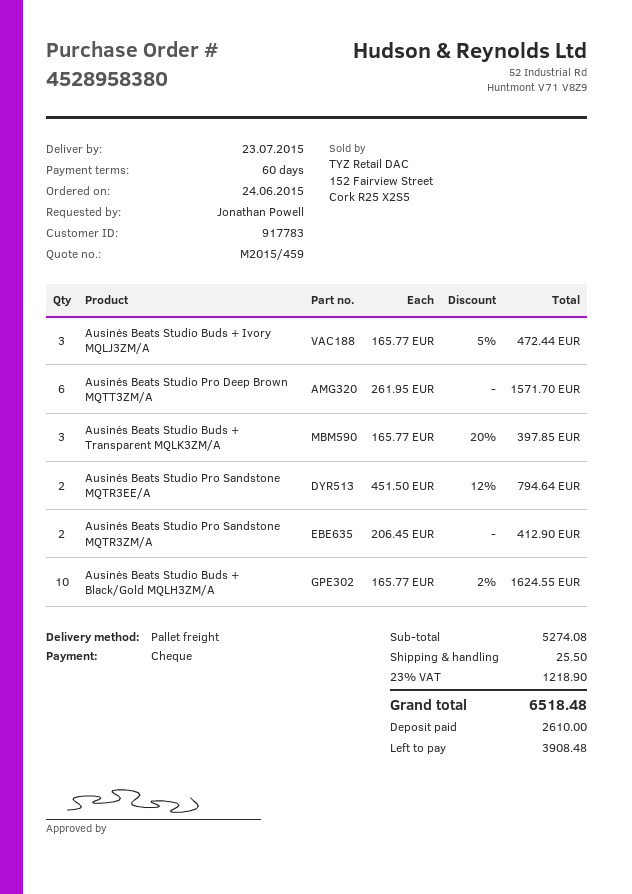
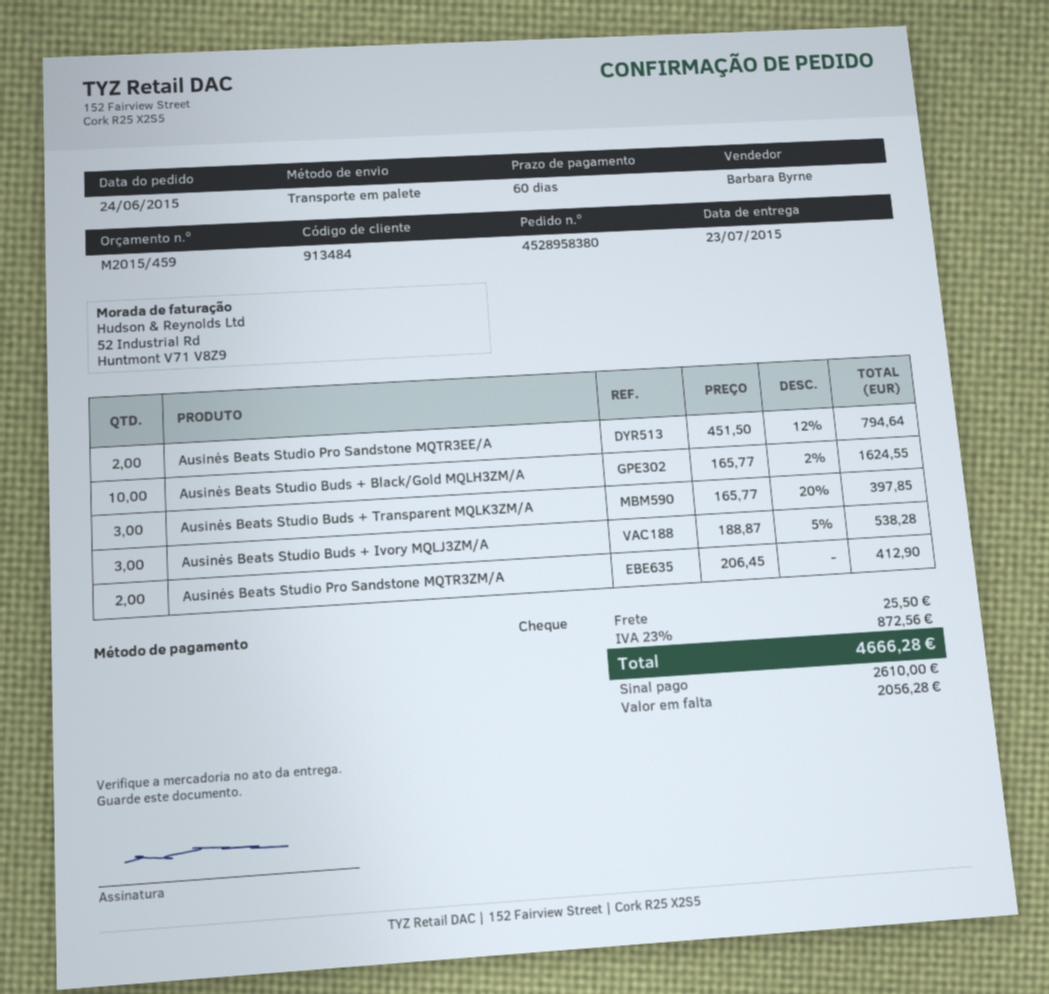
customer number: 917783 -> 913484
Ausinės Beats Studio Buds + Ivory MQLJ3ZM/A: 3 x 165.77 - 5% = 472.44 -> 3 x 188.87 - 5% = 538.28
Ausinės Beats Studio Pro Deep Brown MQTT3ZM/A: 6 x 261.95 = 1571.70 -> none
tax: 23% = 1218.90 -> 23% = 872.56
total: 6518.48 -> 4666.28
balance: 3908.48 -> 2056.28

